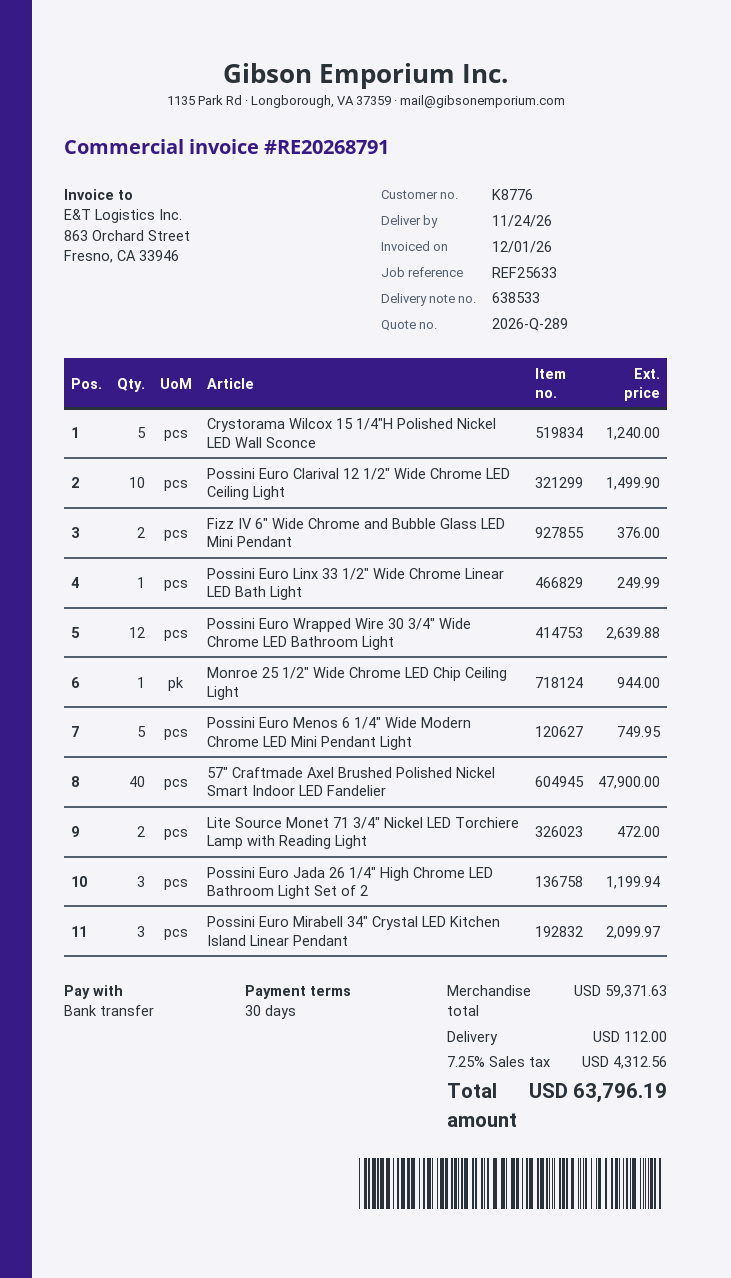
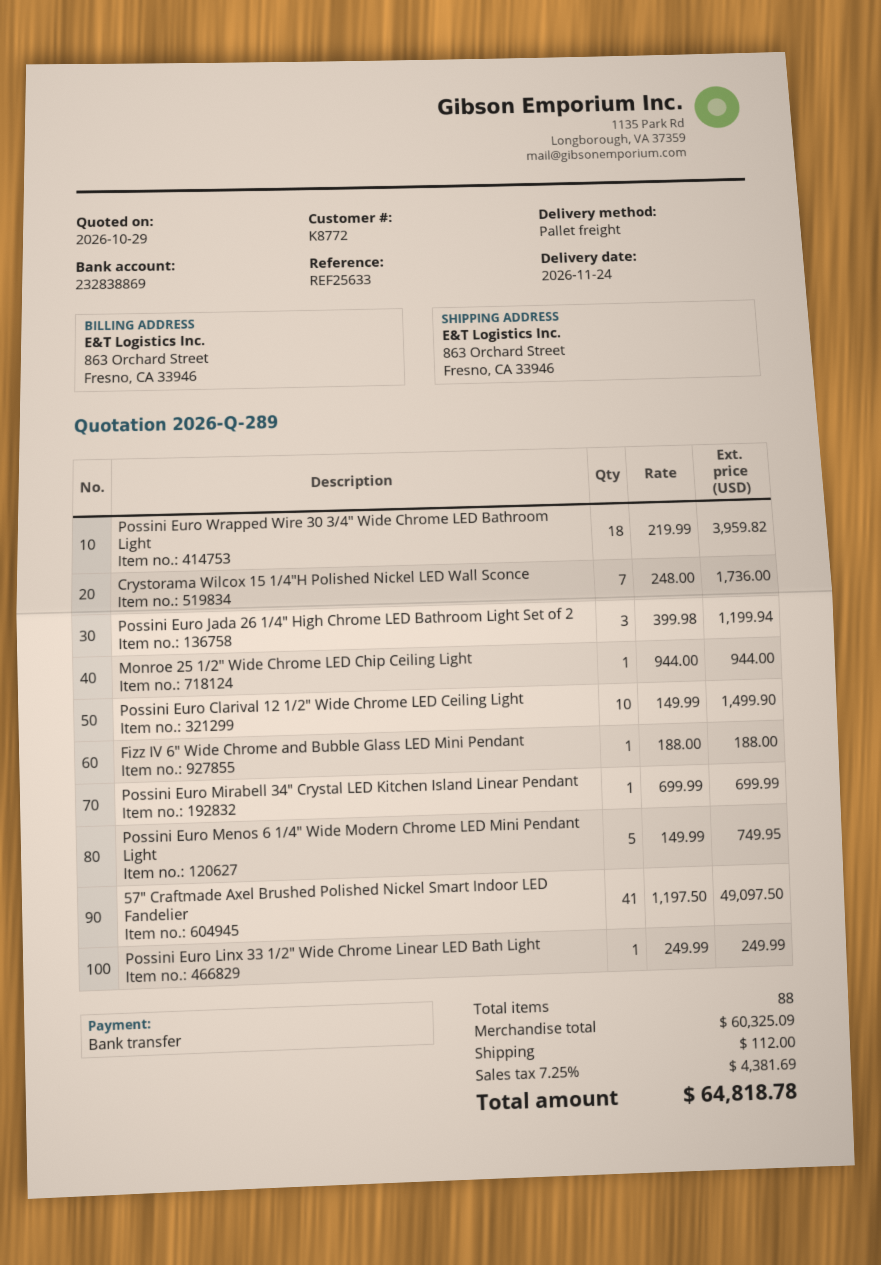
customer number: K8776 -> K8772
Crystorama Wilcox 15 1/4"H Polished Nickel LED Wall Sconce: 5 for 1240.00 -> 7 for 1736.00
Fizz IV 6" Wide Chrome and Bubble Glass LED Mini Pendant: 2 for 376.00 -> 1 for 188.00
Possini Euro Wrapped Wire 30 3/4" Wide Chrome LED Bathroom Light: 12 for 2639.88 -> 18 for 3959.82
57" Craftmade Axel Brushed Polished Nickel Smart Indoor LED Fandelier: 40 for 47900.00 -> 41 for 49097.50
Lite Source Monet 71 3/4" Nickel LED Torchiere Lamp with Reading Light: 2 for 472.00 -> none
Possini Euro Mirabell 34" Crystal LED Kitchen Island Linear Pendant: 3 for 2099.97 -> 1 for 699.99
subtotal: 59371.63 -> 60325.09
tax: 7.25% = 4312.56 -> 7.25% = 4381.69
total: 63796.19 -> 64818.78

